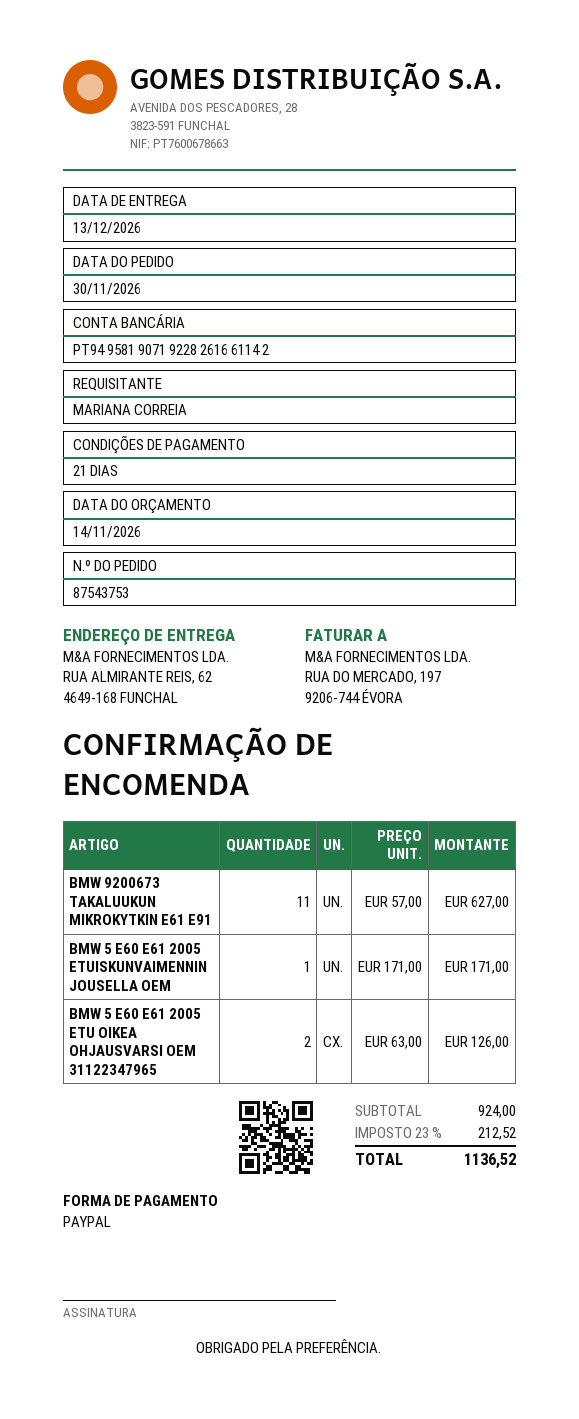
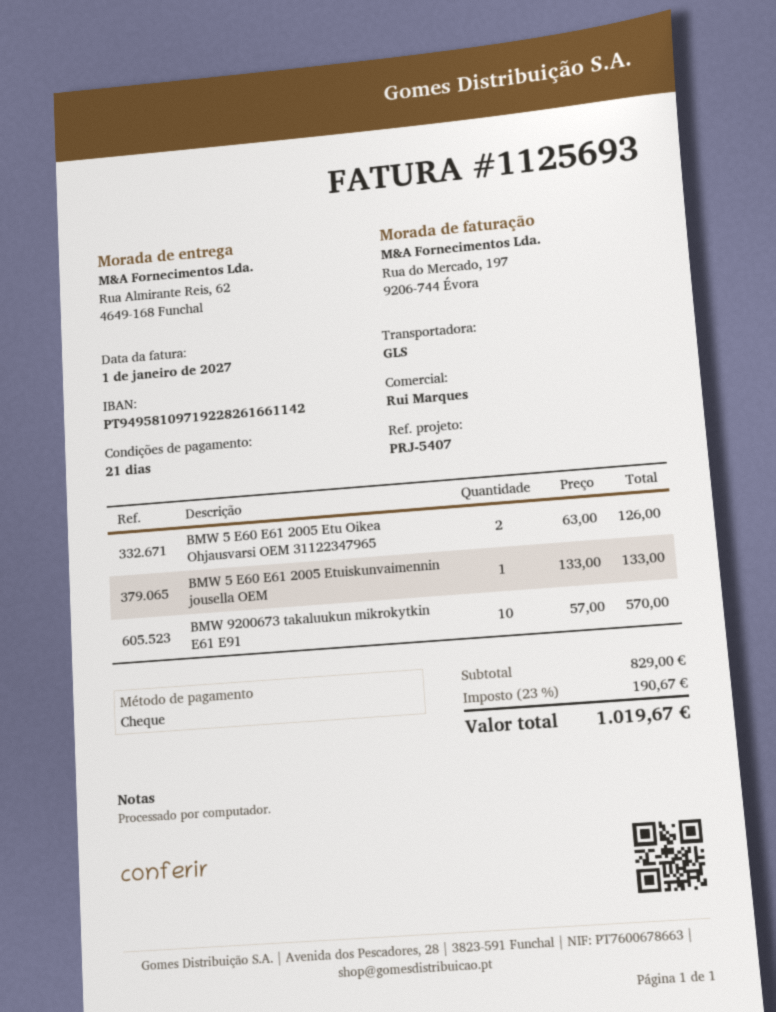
payment method: PayPal -> cheque
bank account: PT94958190719228261661142 -> PT94958109719228261661142
BMW 9200673 TAKALUUKUN MIKROKYTKIN E61 E91: 11 x 57.00 = 627.00 -> 10 x 57.00 = 570.00
BMW 5 E60 E61 2005 ETUISKUNVAIMENNIN JOUSELLA OEM: 1 x 171.00 = 171.00 -> 1 x 133.00 = 133.00
subtotal: 924.00 -> 829.00
tax: 23% = 212.52 -> 23% = 190.67
total: 1136.52 -> 1019.67

